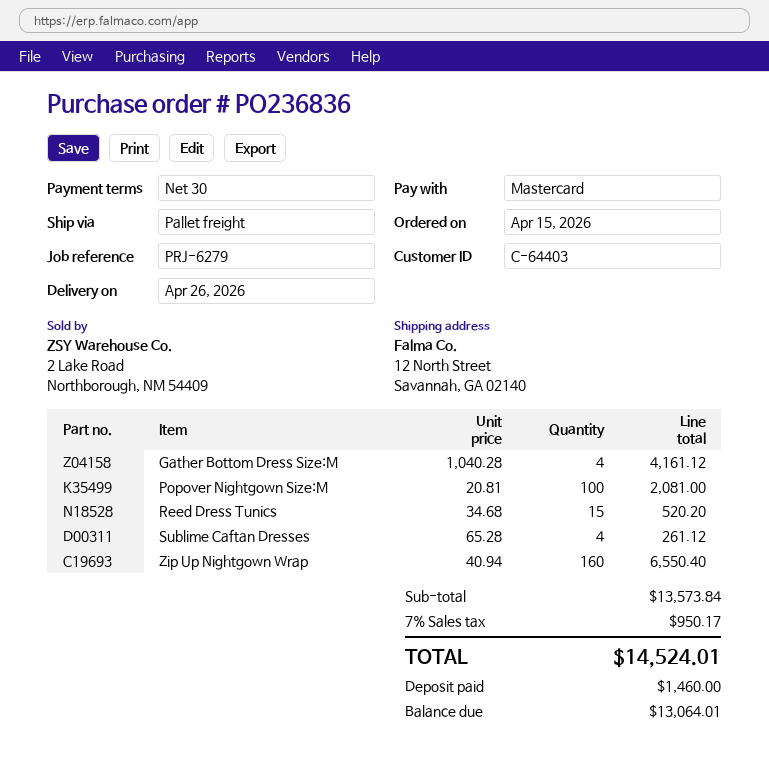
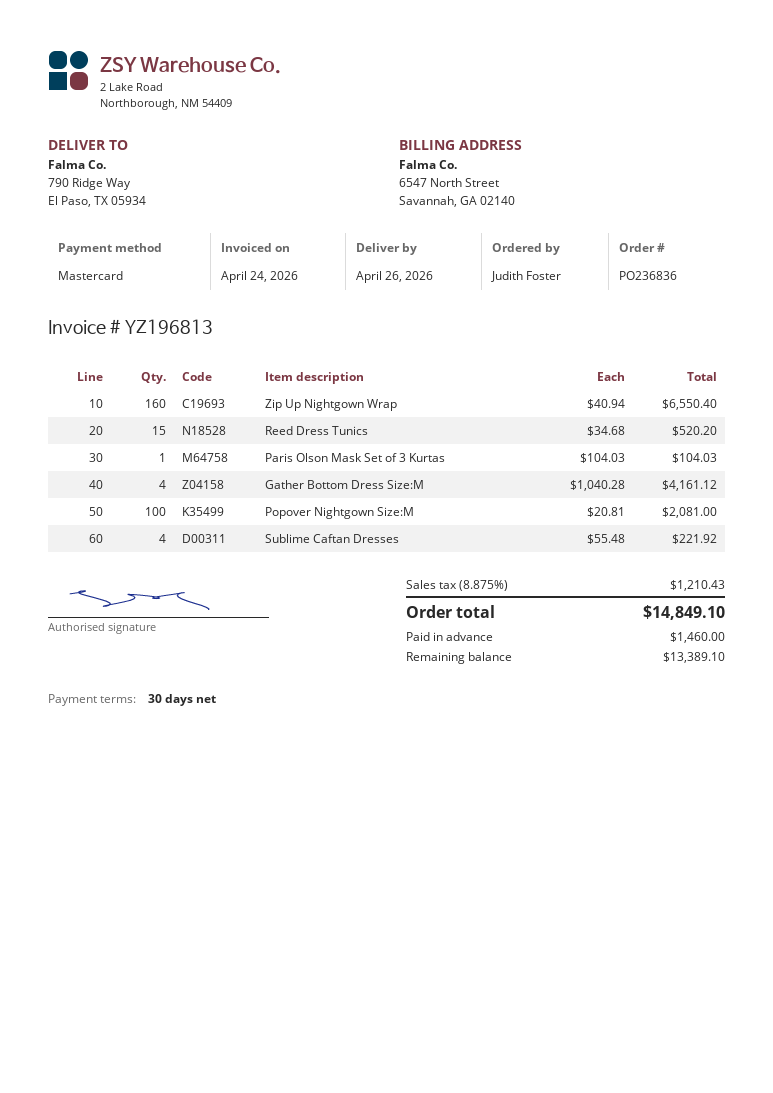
ship to: 12 North Street, Savannah, GA 02140 -> 790 Ridge Way, El Paso, TX 05934
Sublime Caftan Dresses: 4 x 65.28 = 261.12 -> 4 x 55.48 = 221.92
Paris Olson Mask Set of 3 Kurtas: none -> 1 x 104.03 = 104.03
tax: 7% = 950.17 -> 8.875% = 1210.43
total: 14524.01 -> 14849.10
balance: 13064.01 -> 13389.10

